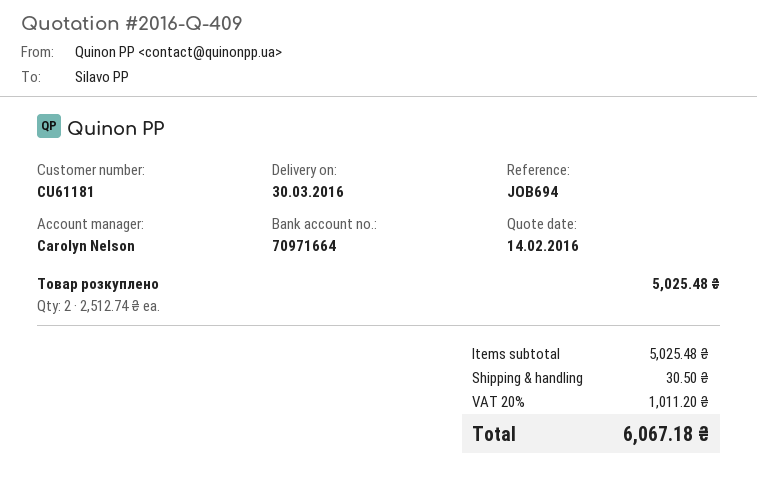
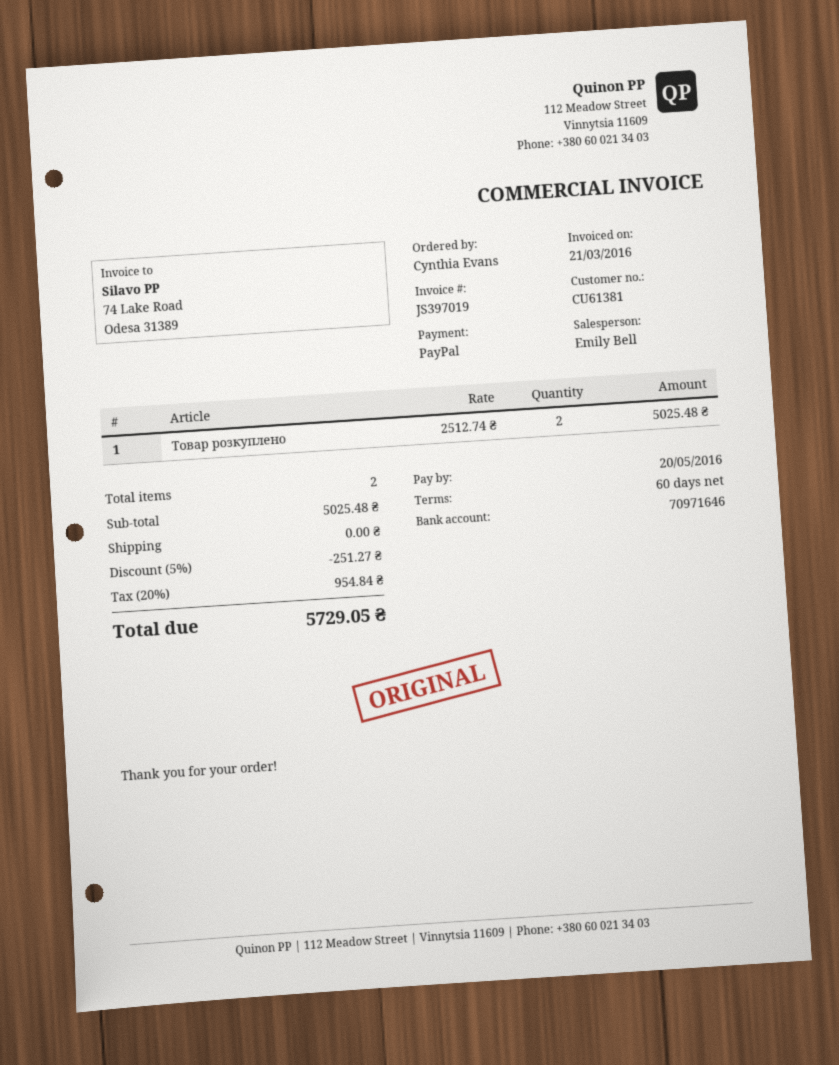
customer number: CU61181 -> CU61381
sales rep: Carolyn Nelson -> Emily Bell
bank account: 70971664 -> 70971646
discount: none -> 5% = 251.27
shipping: 30.50 -> 0.00
tax: 20% = 1011.20 -> 20% = 954.84
total: 6067.18 -> 5729.05

